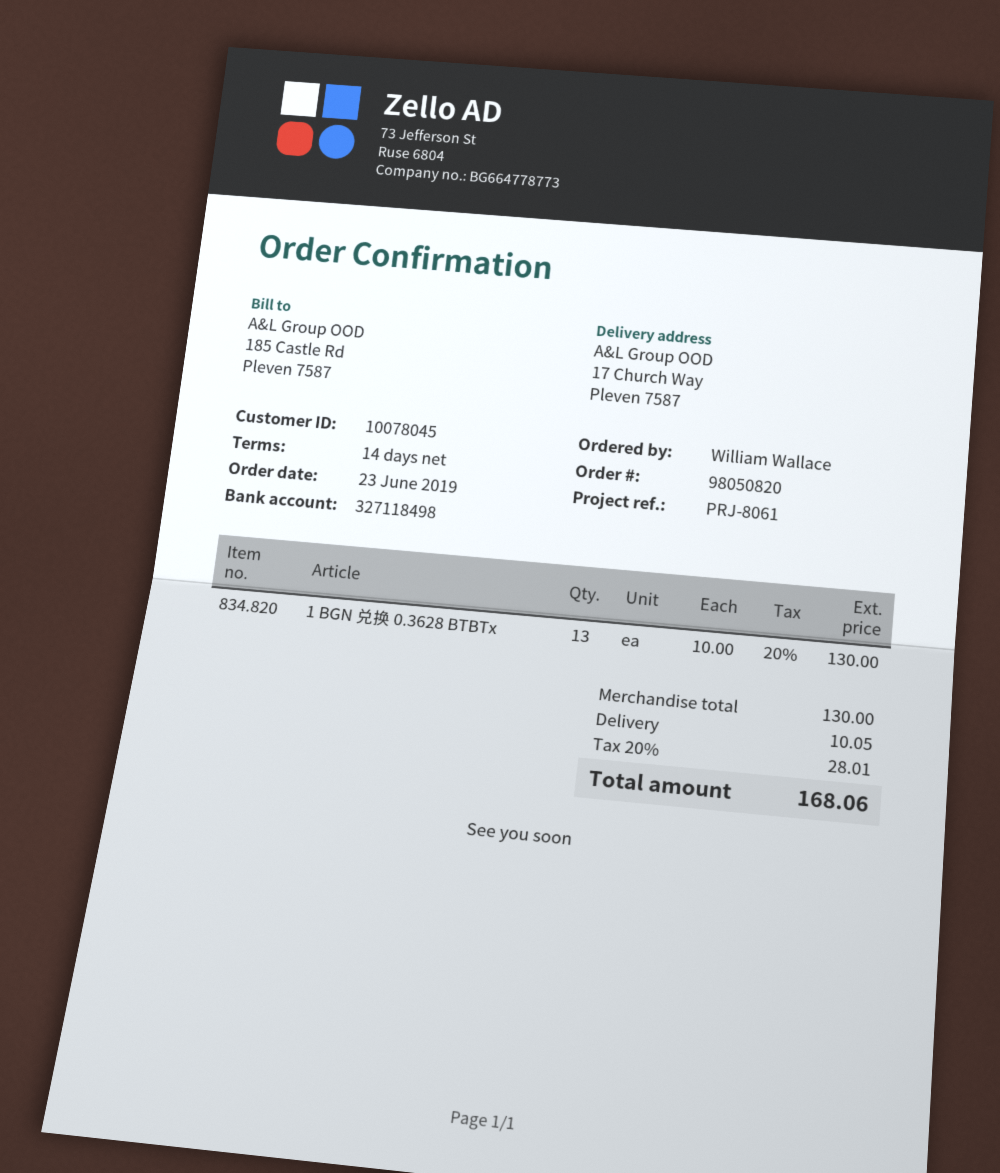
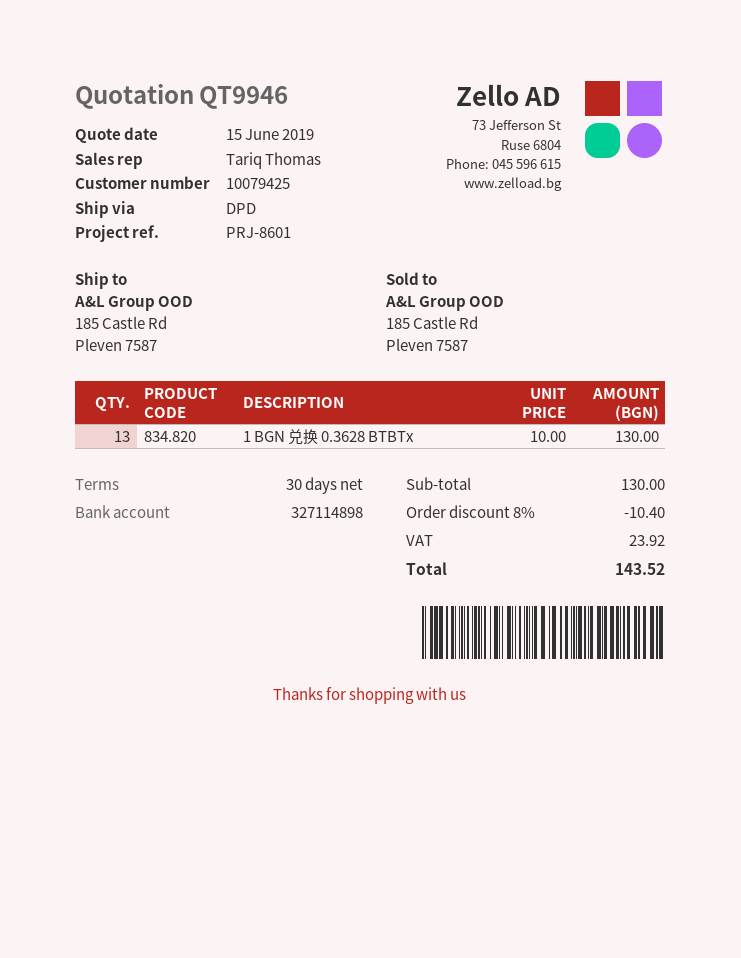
payment terms: 14 days -> 30 days
customer number: 10078045 -> 10079425
reference: PRJ-8061 -> PRJ-8601
bank account: 327118498 -> 327114898
ship to: 17 Church Way, Pleven 7587 -> 185 Castle Rd, Pleven 7587
discount: none -> 8% = 10.40
shipping: 10.05 -> none
tax: 28.01 -> 23.92
total: 168.06 -> 143.52

